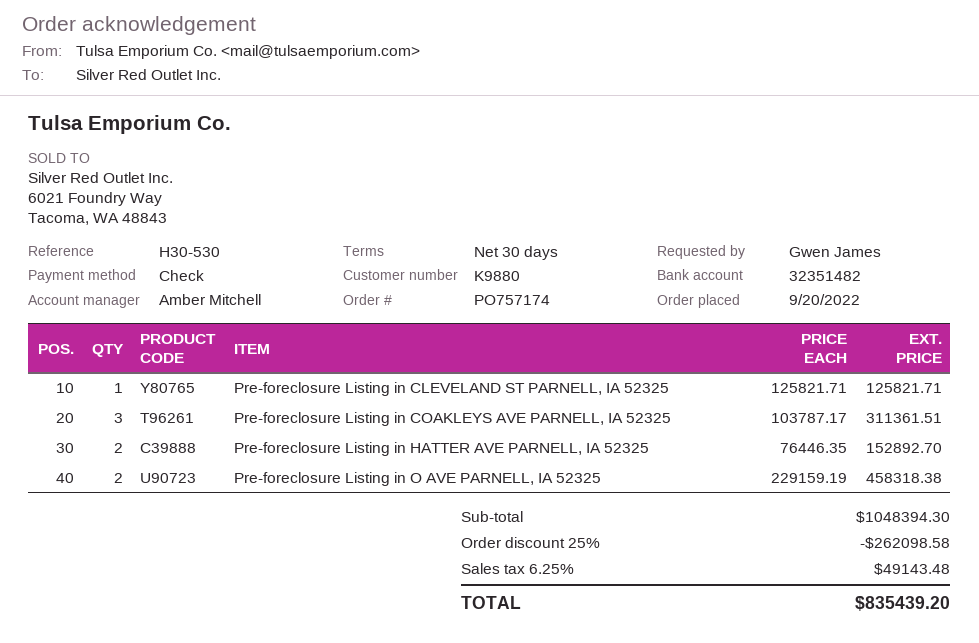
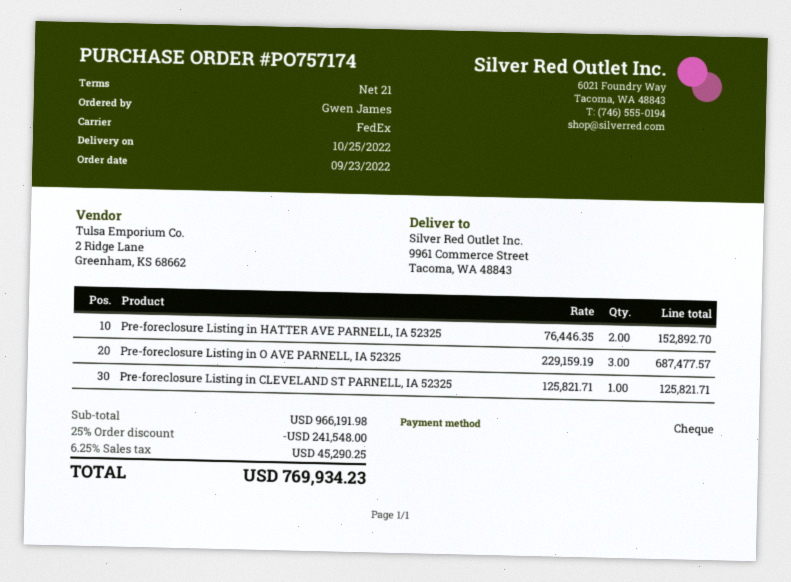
order date: 2022-09-20 -> 2022-09-23
payment terms: 30 days -> 21 days
Pre-foreclosure Listing in COAKLEYS AVE PARNELL, IA 52325: 3 x 103787.17 = 311361.51 -> none
Pre-foreclosure Listing in O AVE PARNELL, IA 52325: 2 x 229159.19 = 458318.38 -> 3 x 229159.19 = 687477.57
subtotal: 1048394.30 -> 966191.98
discount: 25% = 262098.58 -> 25% = 241548.00
tax: 6.25% = 49143.48 -> 6.25% = 45290.25
total: 835439.20 -> 769934.23

